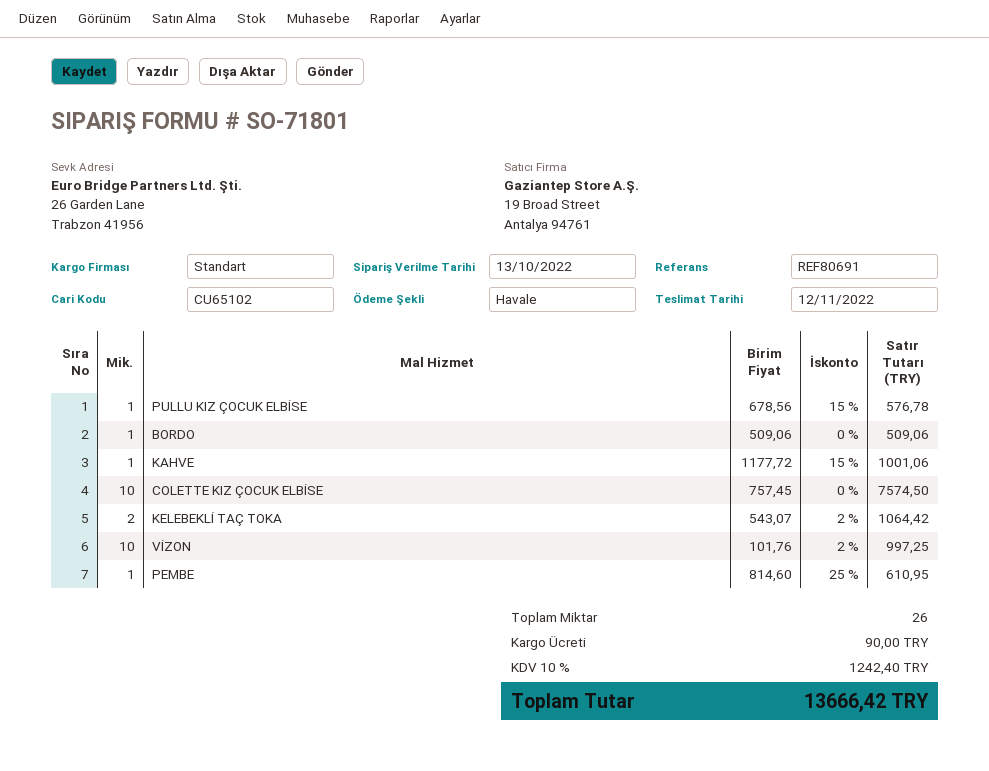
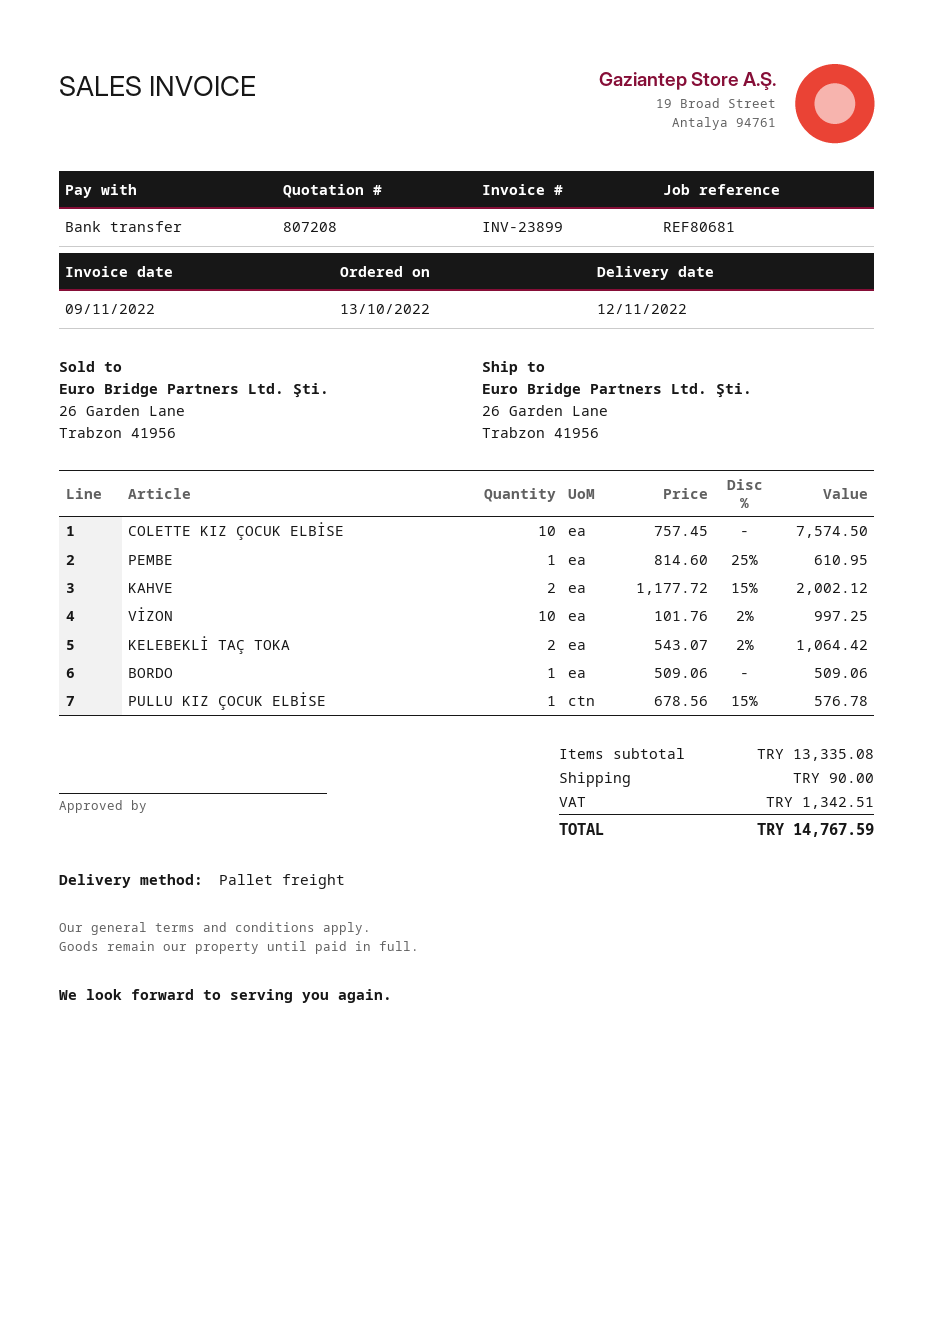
reference: REF80691 -> REF80681
shipping method: standard -> pallet freight
KAHVE: 1 x 1177.72 - 15% = 1001.06 -> 2 x 1177.72 - 15% = 2002.12
tax: 1242.40 -> 1342.51
total: 13666.42 -> 14767.59

